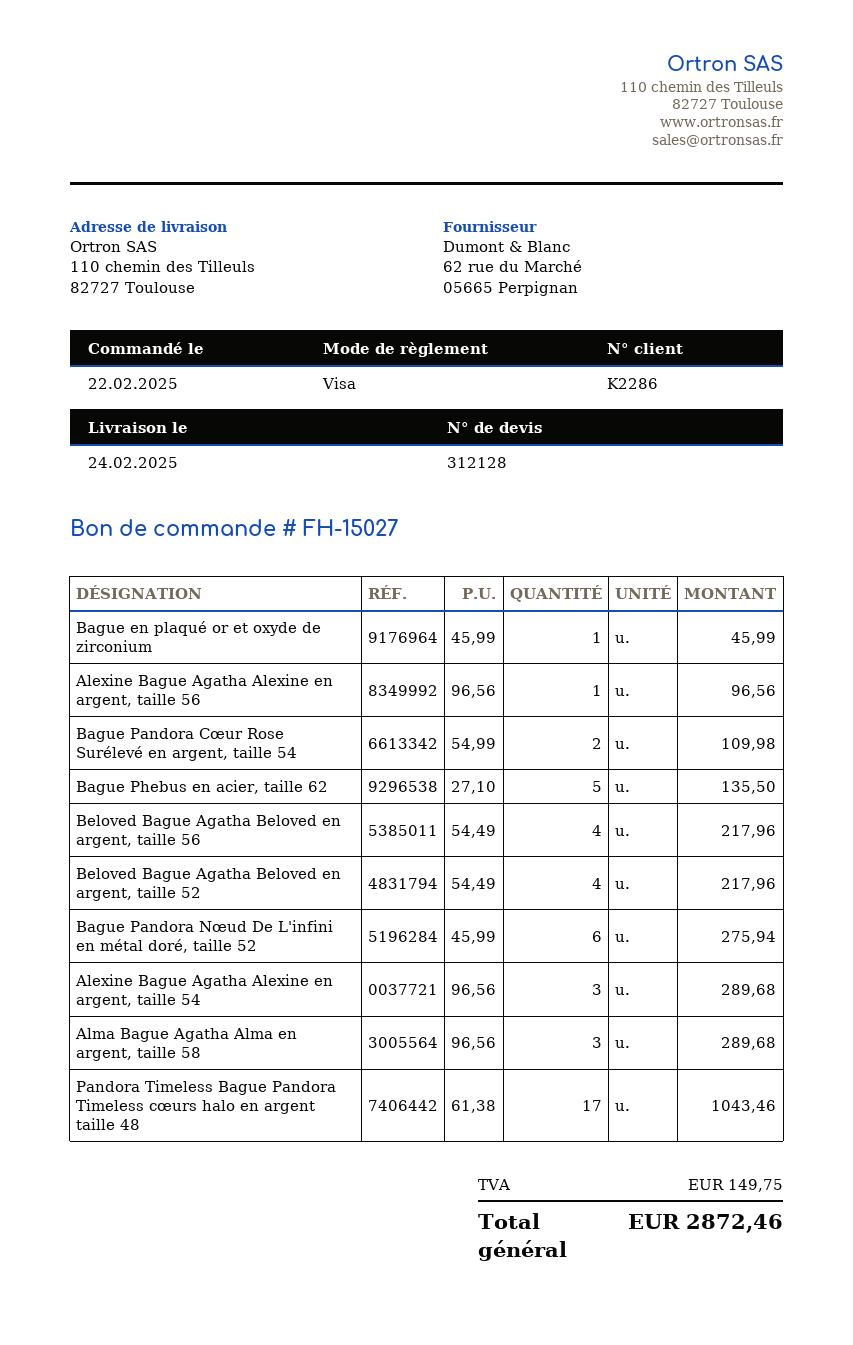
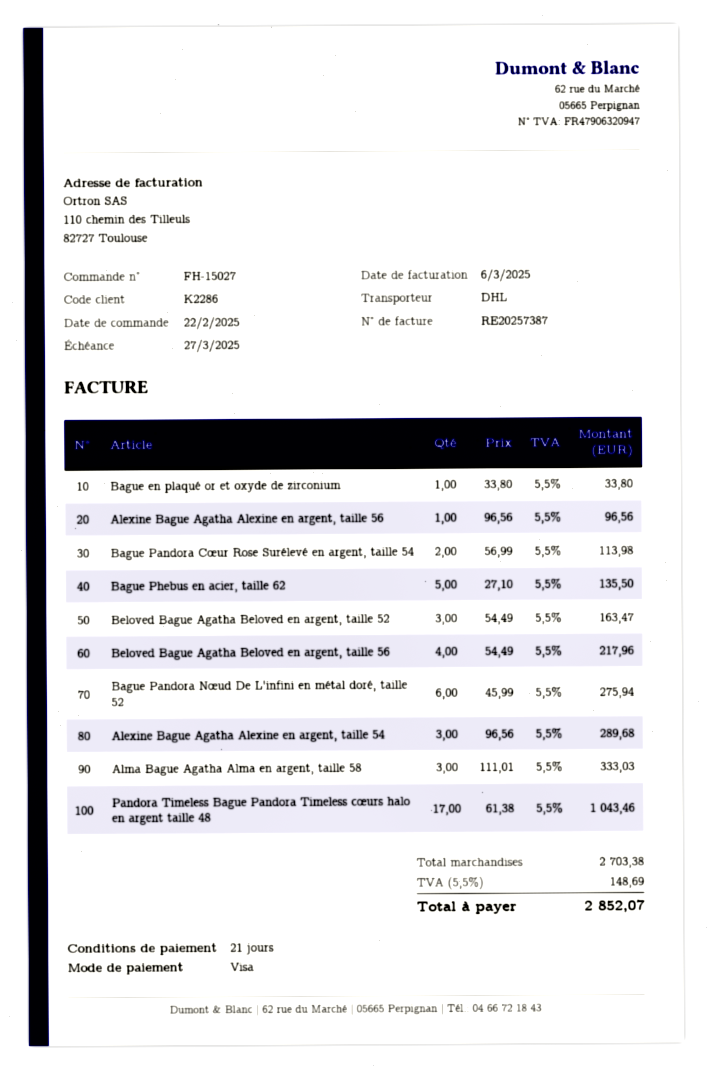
Bague en plaqué or et oxyde de zirconium: 1 x 45.99 = 45.99 -> 1 x 33.80 = 33.80
Bague Pandora Cœur Rose Surélevé en argent, taille 54: 2 x 54.99 = 109.98 -> 2 x 56.99 = 113.98
Beloved Bague Agatha Beloved en argent, taille 52: 4 x 54.49 = 217.96 -> 3 x 54.49 = 163.47
Alma Bague Agatha Alma en argent, taille 58: 3 x 96.56 = 289.68 -> 3 x 111.01 = 333.03
tax: 149.75 -> 148.69
total: 2872.46 -> 2852.07

